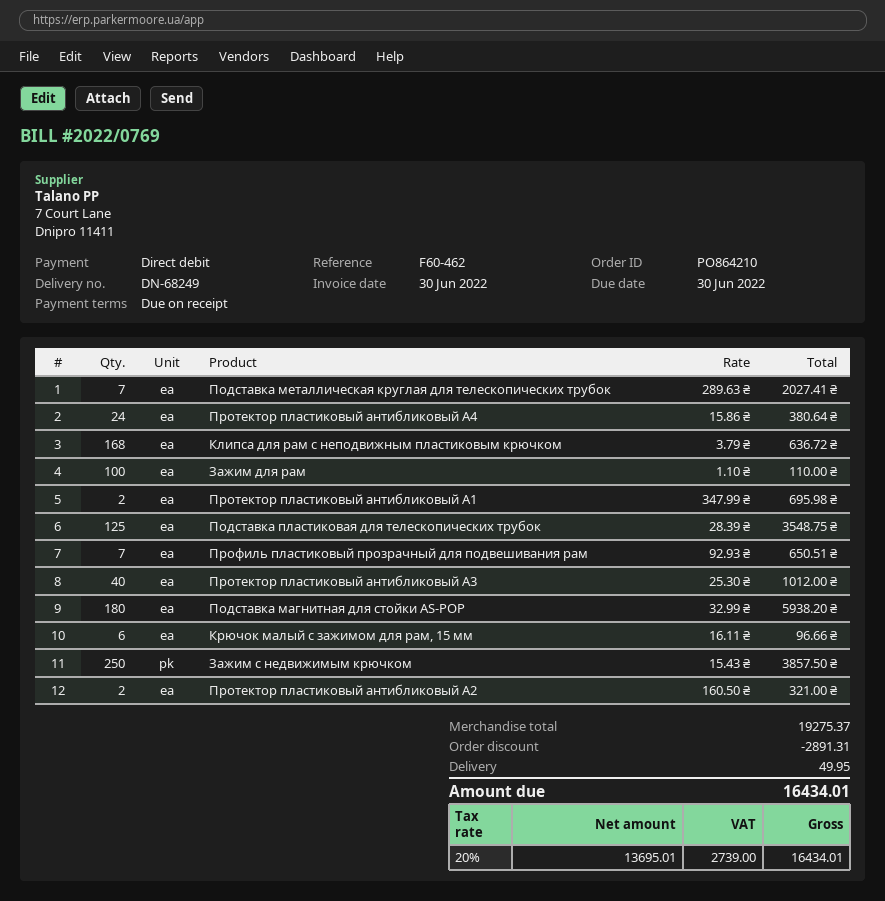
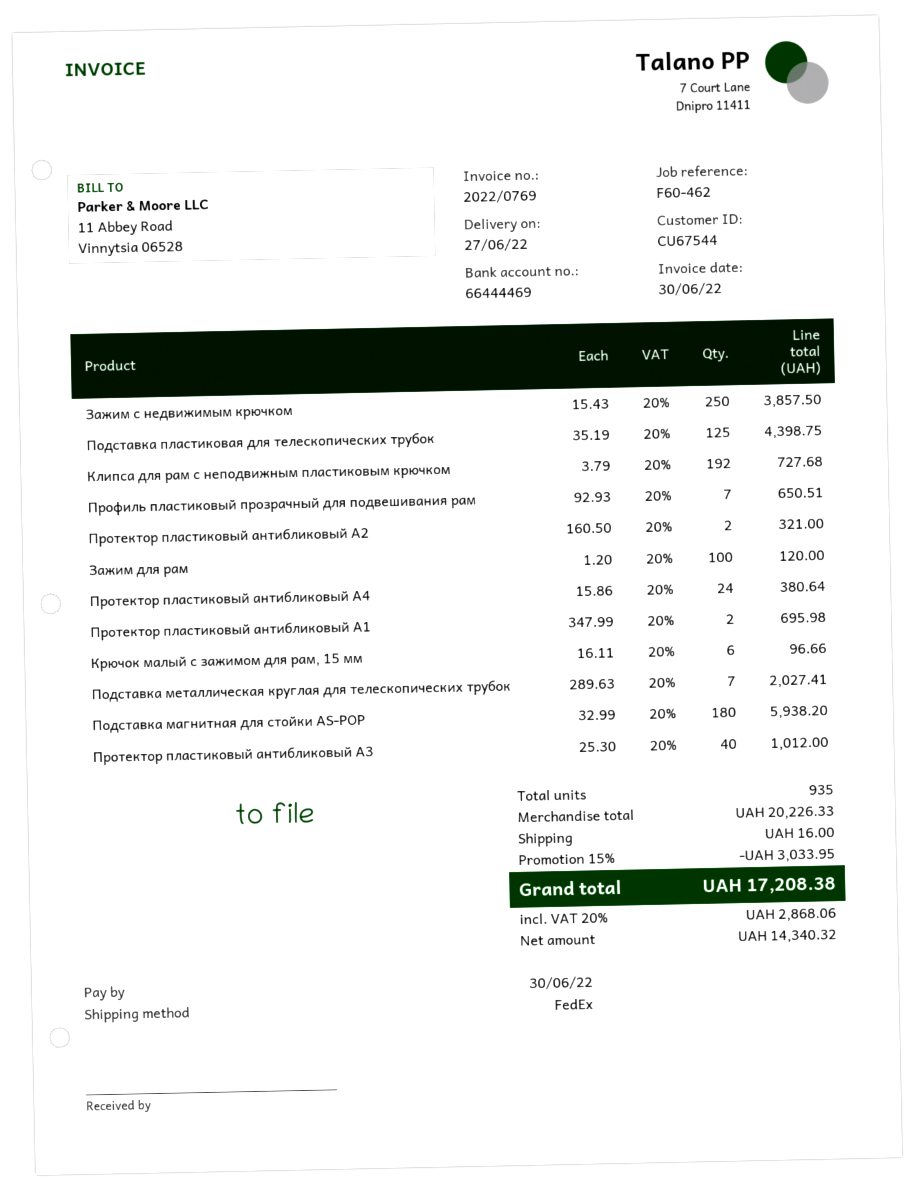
Клипса для рам с неподвижным пластиковым крючком: 168 x 3.79 = 636.72 -> 192 x 3.79 = 727.68
Зажим для рам: 100 x 1.10 = 110.00 -> 100 x 1.20 = 120.00
Подставка пластиковая для телескопических трубок: 125 x 28.39 = 3548.75 -> 125 x 35.19 = 4398.75
subtotal: 19275.37 -> 20226.33
discount: 2891.31 -> 3033.95
shipping: 49.95 -> 16.00
net: 13695.01 -> 14340.32
tax: 20% = 2739.00 -> 20% = 2868.06
total: 16434.01 -> 17208.38

